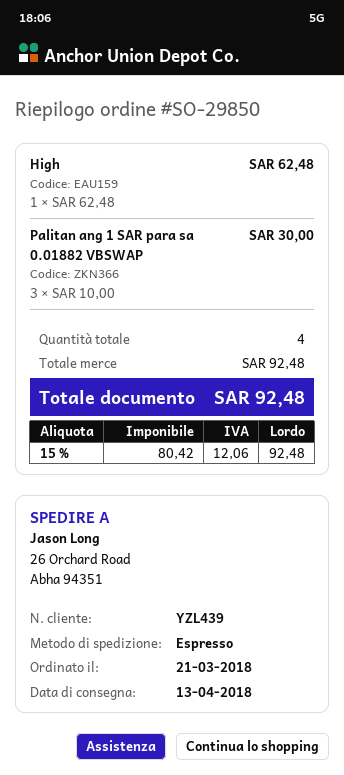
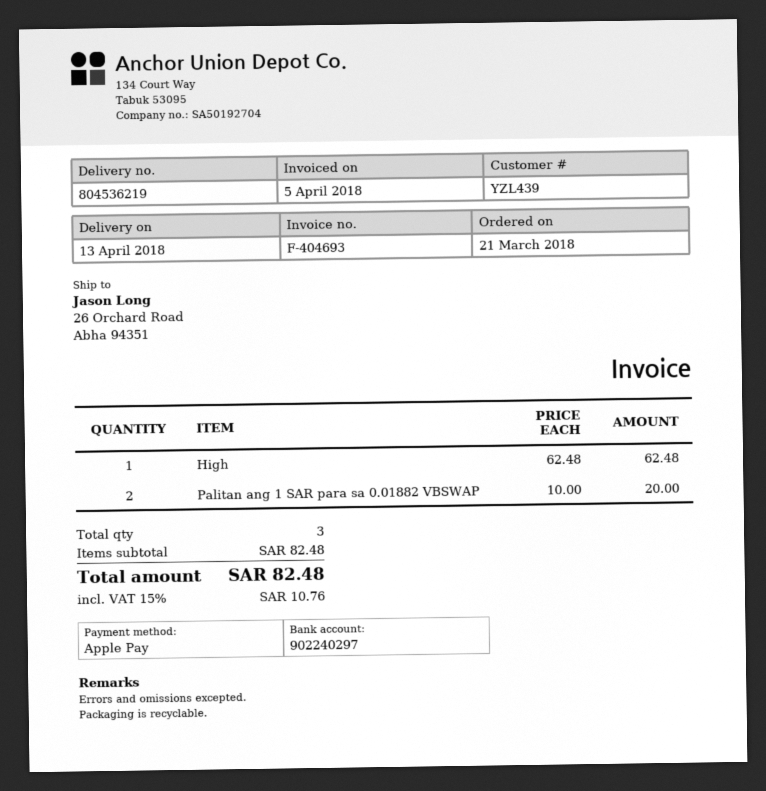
Palitan ang 1 SAR para sa 0.01882 VBSWAP: 3 x 10.00 = 30.00 -> 2 x 10.00 = 20.00
total quantity: 4 -> 3
subtotal: 92.48 -> 82.48
tax: 15% = 12.06 -> 15% = 10.76
total: 92.48 -> 82.48

